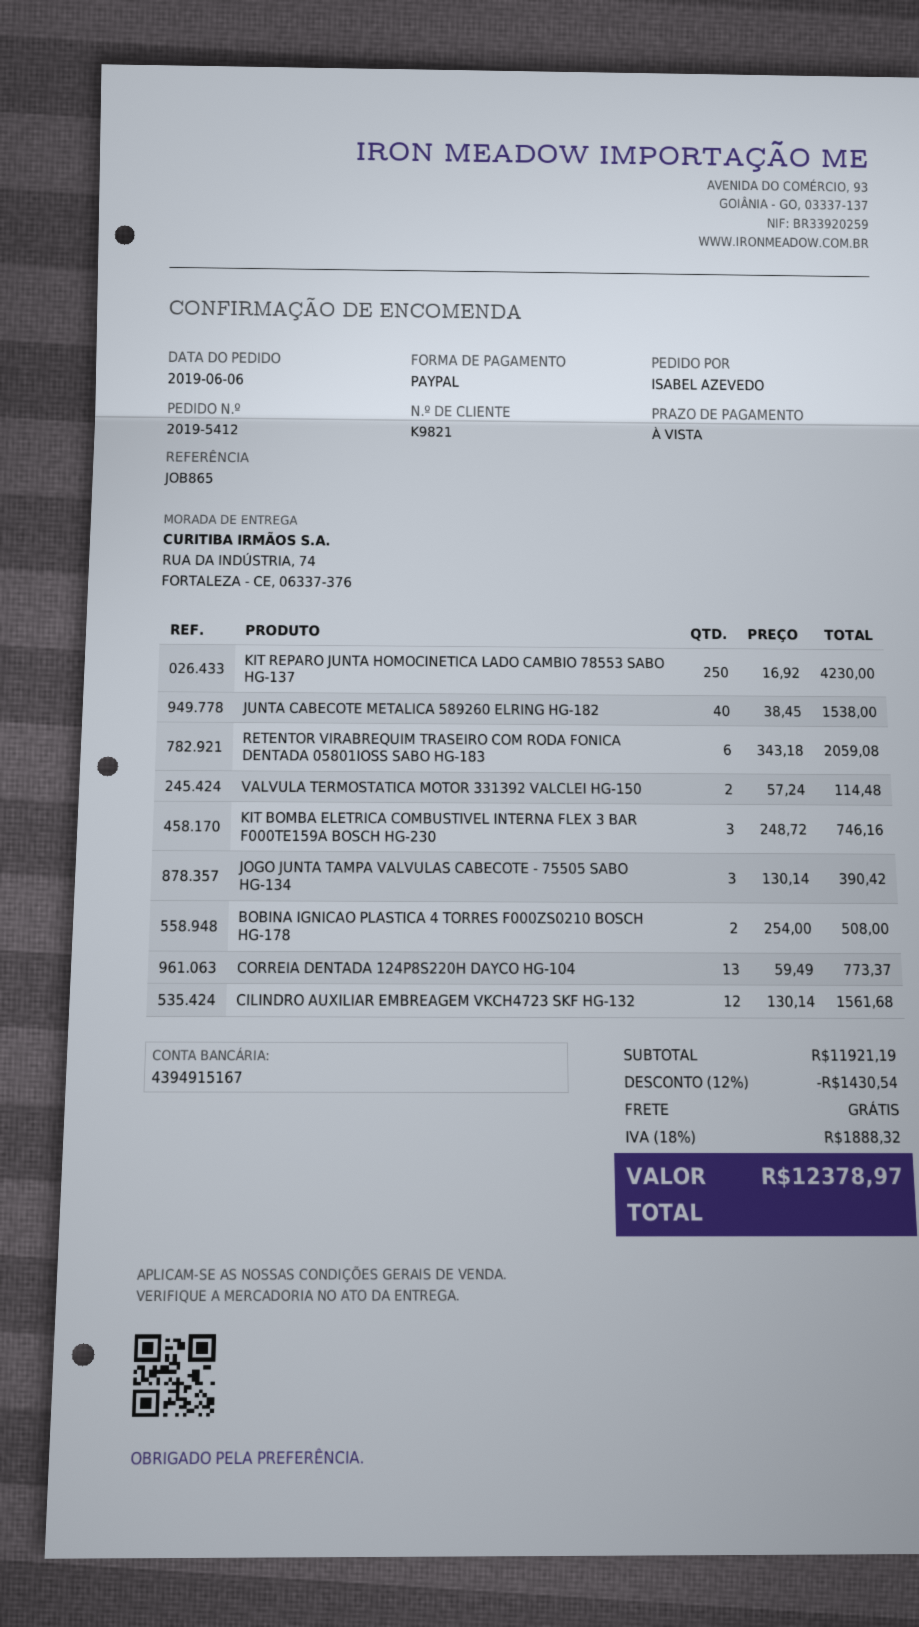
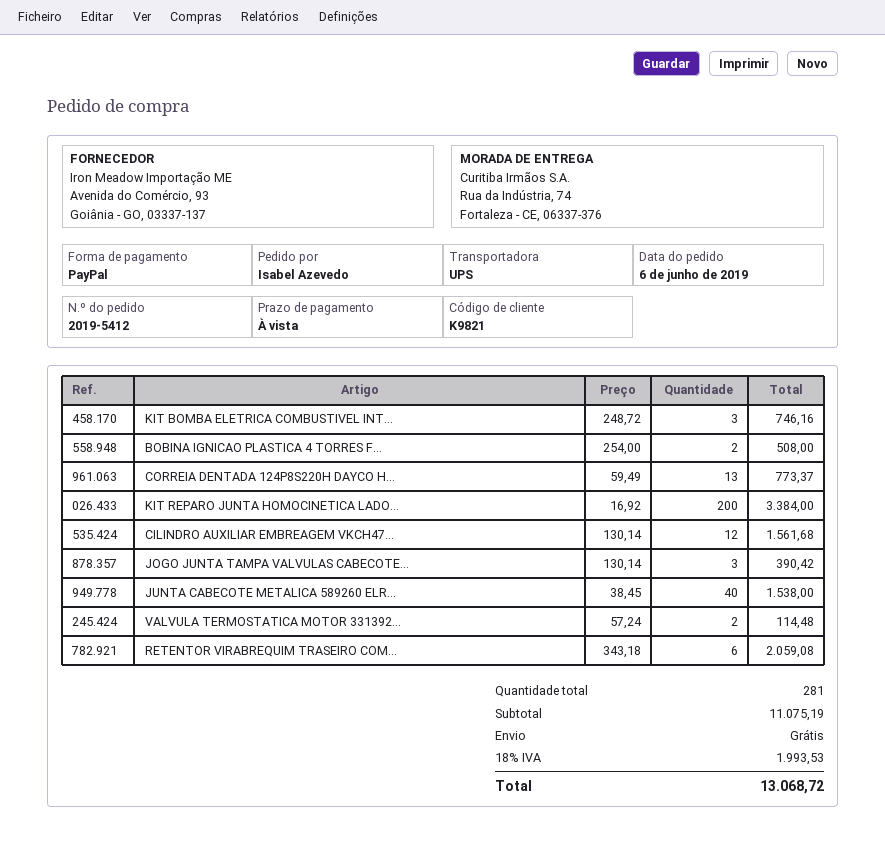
KIT REPARO JUNTA HOMOCINETICA LADO CAMBIO 78553 SABO HG-137: 250 x 16.92 = 4230.00 -> 200 x 16.92 = 3384.00
subtotal: 11921.19 -> 11075.19
discount: 12% = 1430.54 -> none
tax: 18% = 1888.32 -> 18% = 1993.53
total: 12378.97 -> 13068.72

